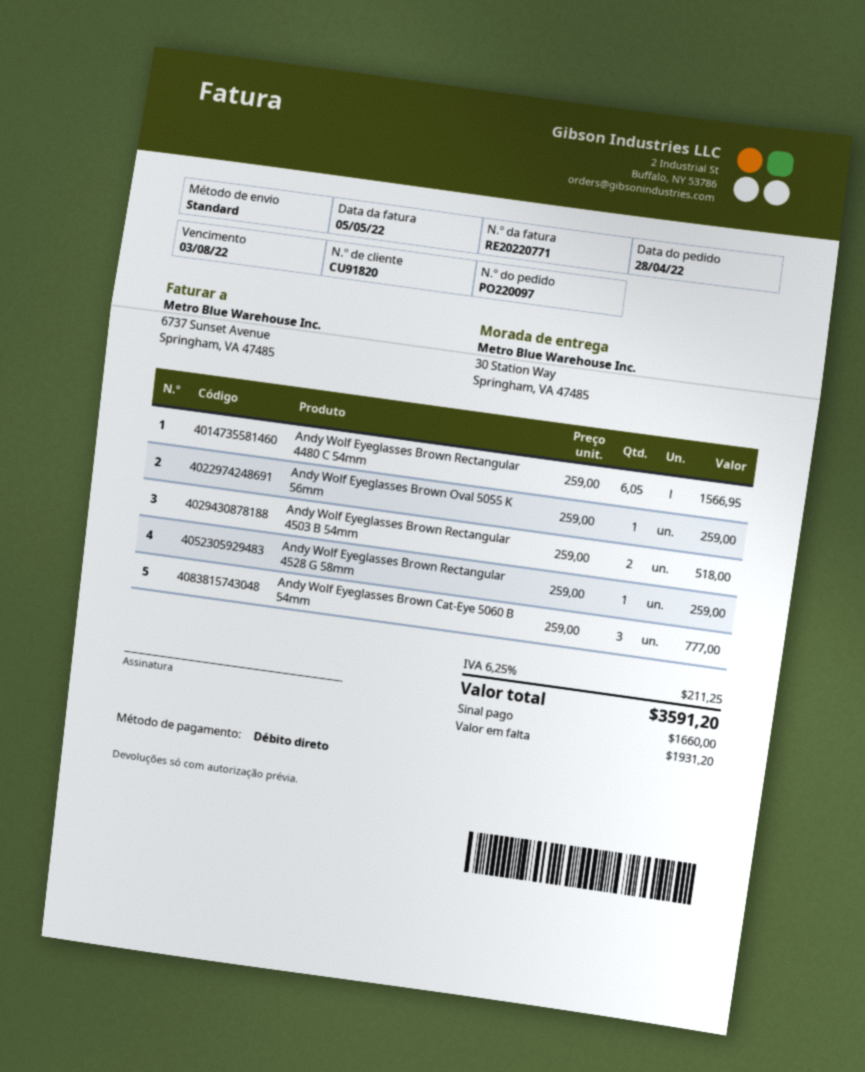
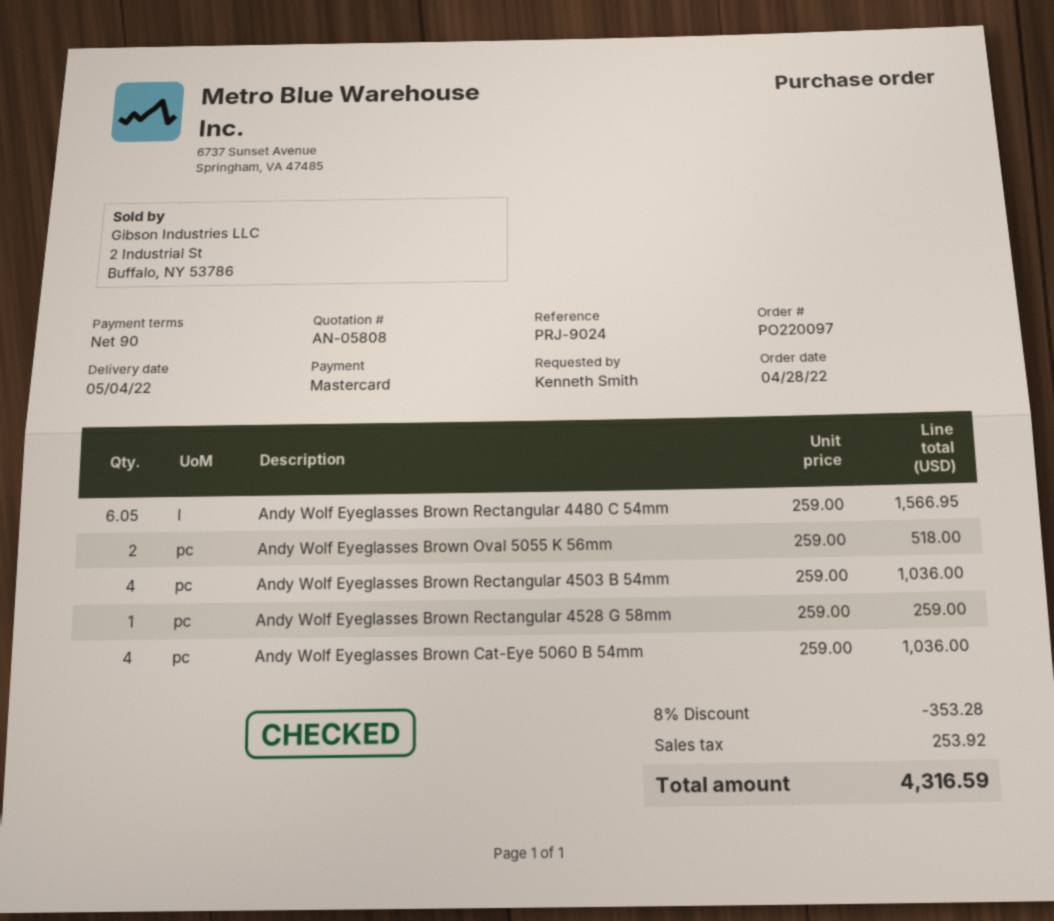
payment method: direct debit -> Mastercard
Andy Wolf Eyeglasses Brown Oval 5055 K 56mm: 1 x 259.00 = 259.00 -> 2 x 259.00 = 518.00
Andy Wolf Eyeglasses Brown Rectangular 4503 B 54mm: 2 x 259.00 = 518.00 -> 4 x 259.00 = 1036.00
Andy Wolf Eyeglasses Brown Cat-Eye 5060 B 54mm: 3 x 259.00 = 777.00 -> 4 x 259.00 = 1036.00
discount: none -> 8% = 353.28
tax: 211.25 -> 253.92
total: 3591.20 -> 4316.59

